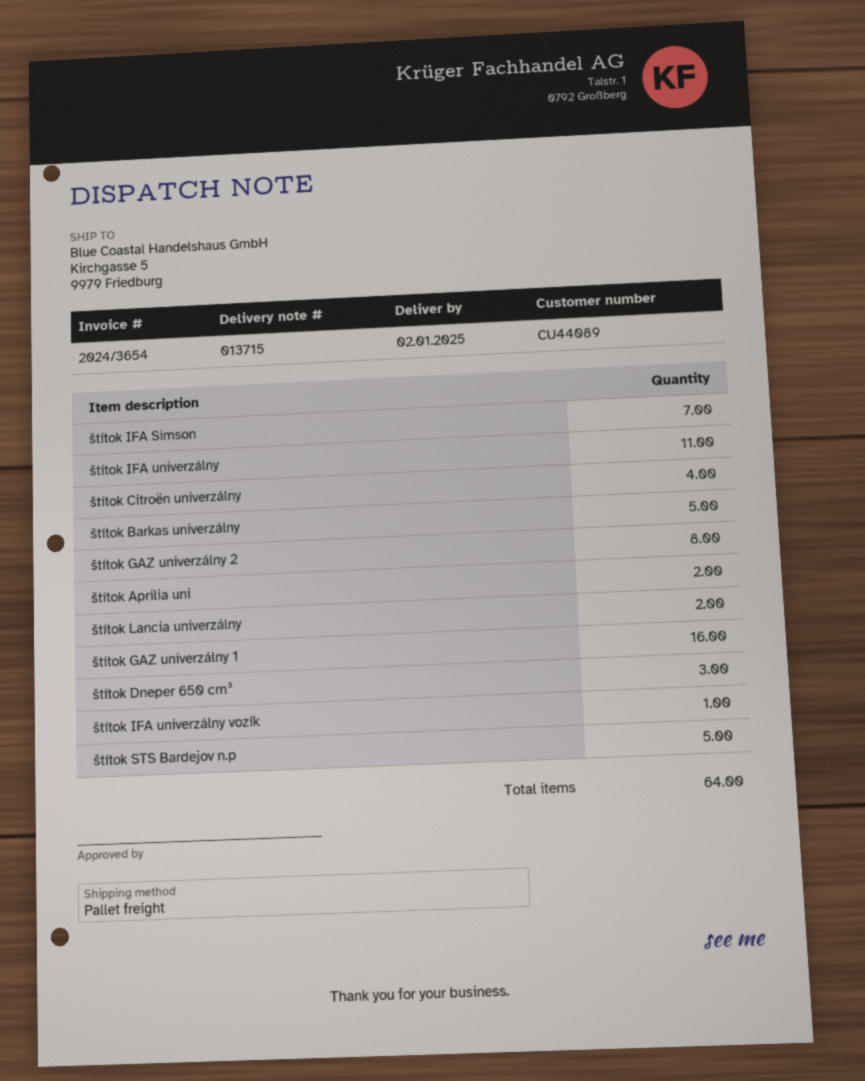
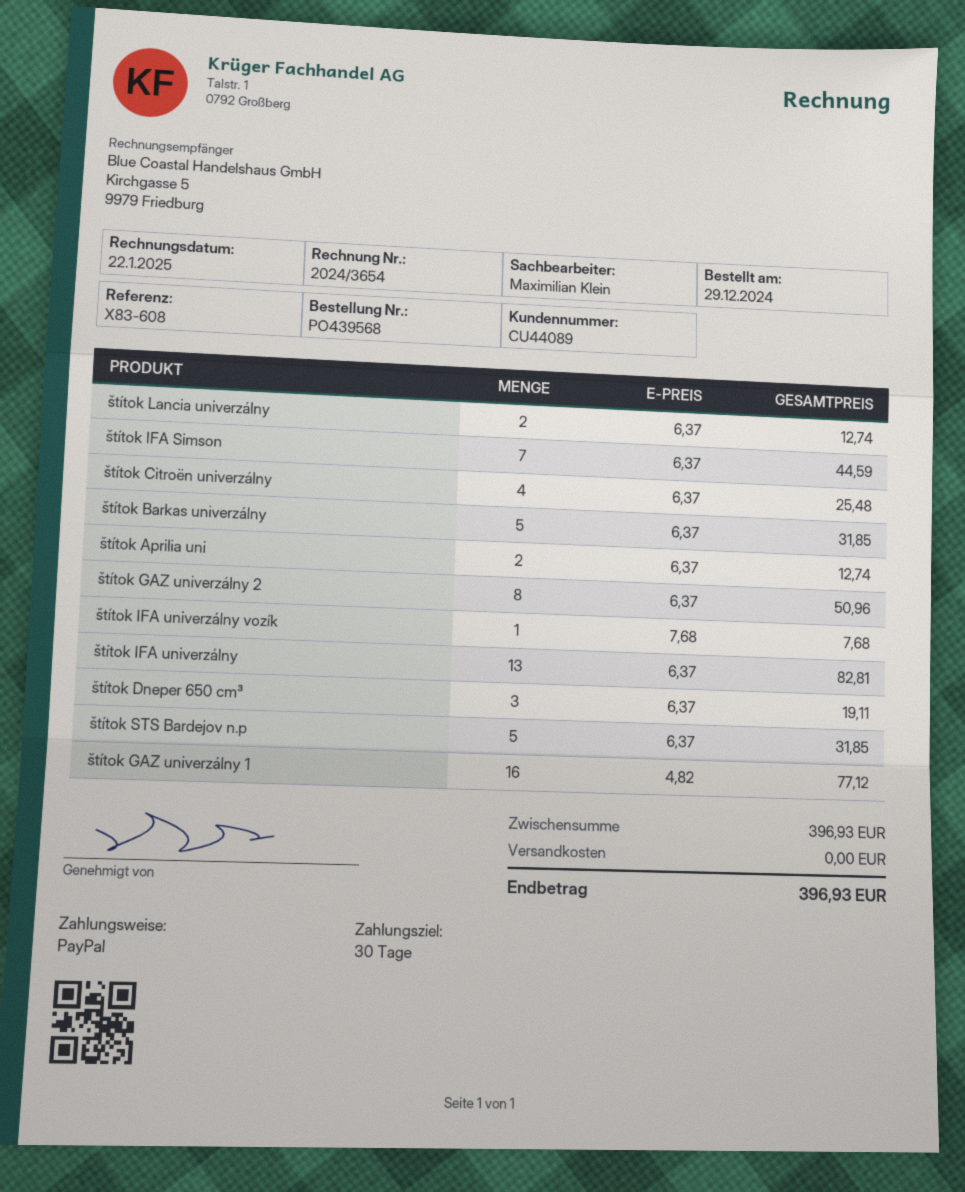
štítok IFA univerzálny: 11 -> 13

